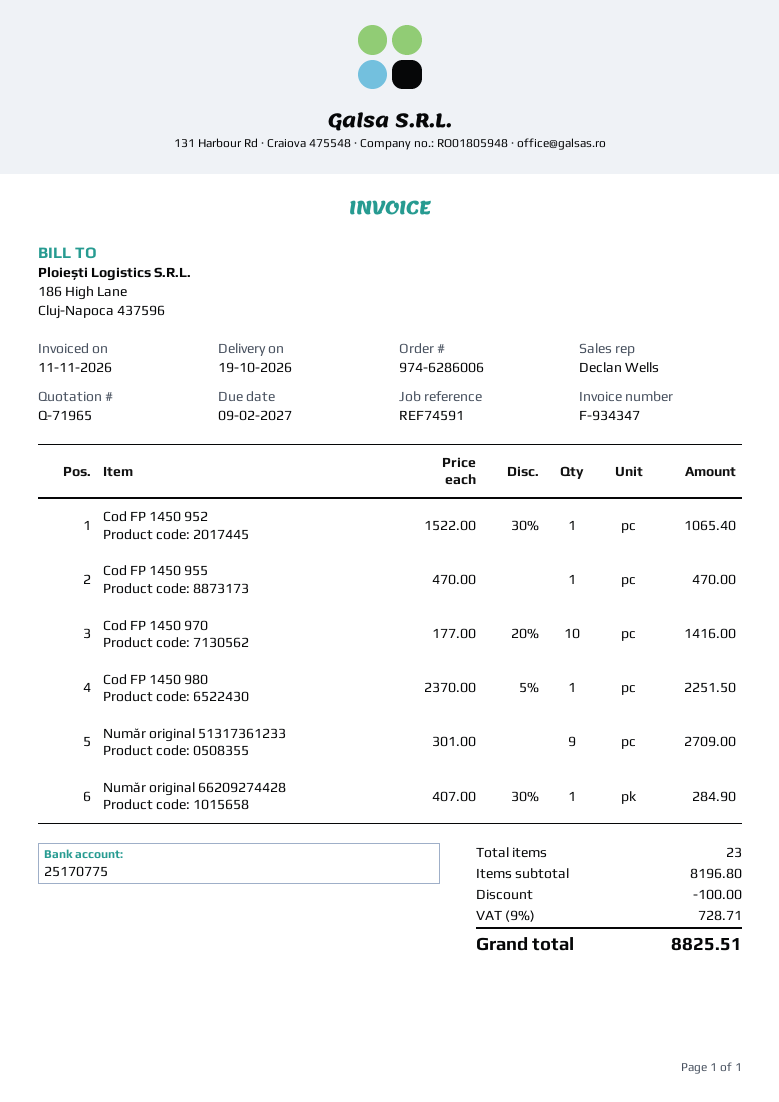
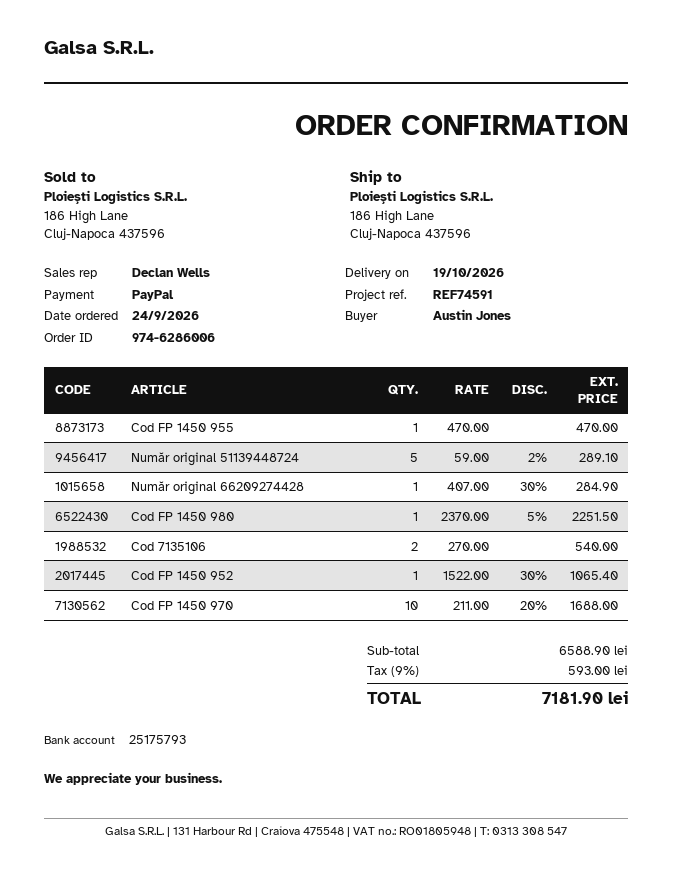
bank account: 25170775 -> 25175793
Cod FP 1450 970: 10 x 177.00 - 20% = 1416.00 -> 10 x 211.00 - 20% = 1688.00
Număr original 51317361233: 9 x 301.00 = 2709.00 -> none
Număr original 51139448724: none -> 5 x 59.00 - 2% = 289.10
Cod 7135106: none -> 2 x 270.00 = 540.00
subtotal: 8196.80 -> 6588.90
discount: 100.00 -> none
tax: 9% = 728.71 -> 9% = 593.00
total: 8825.51 -> 7181.90

